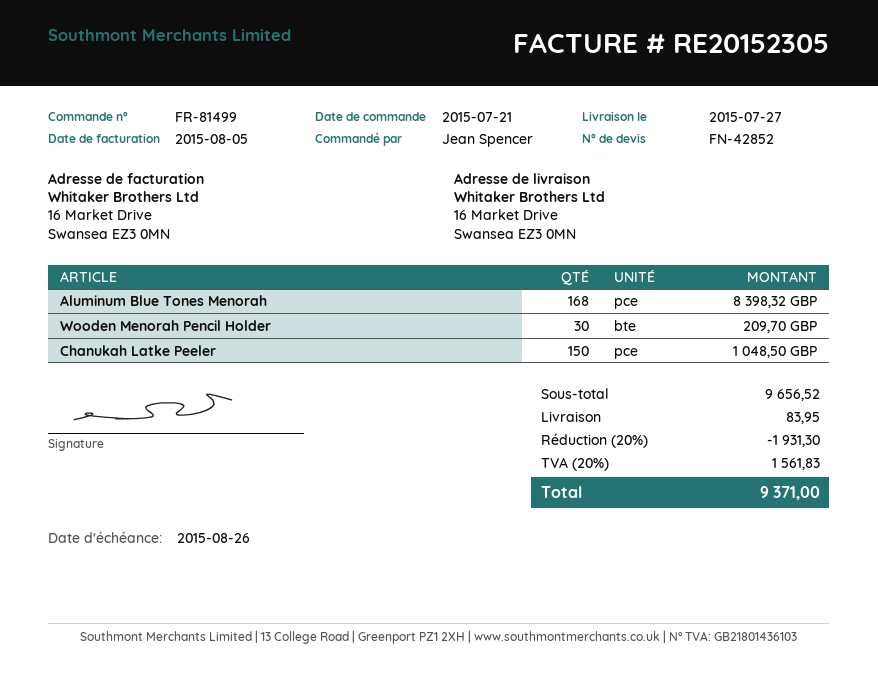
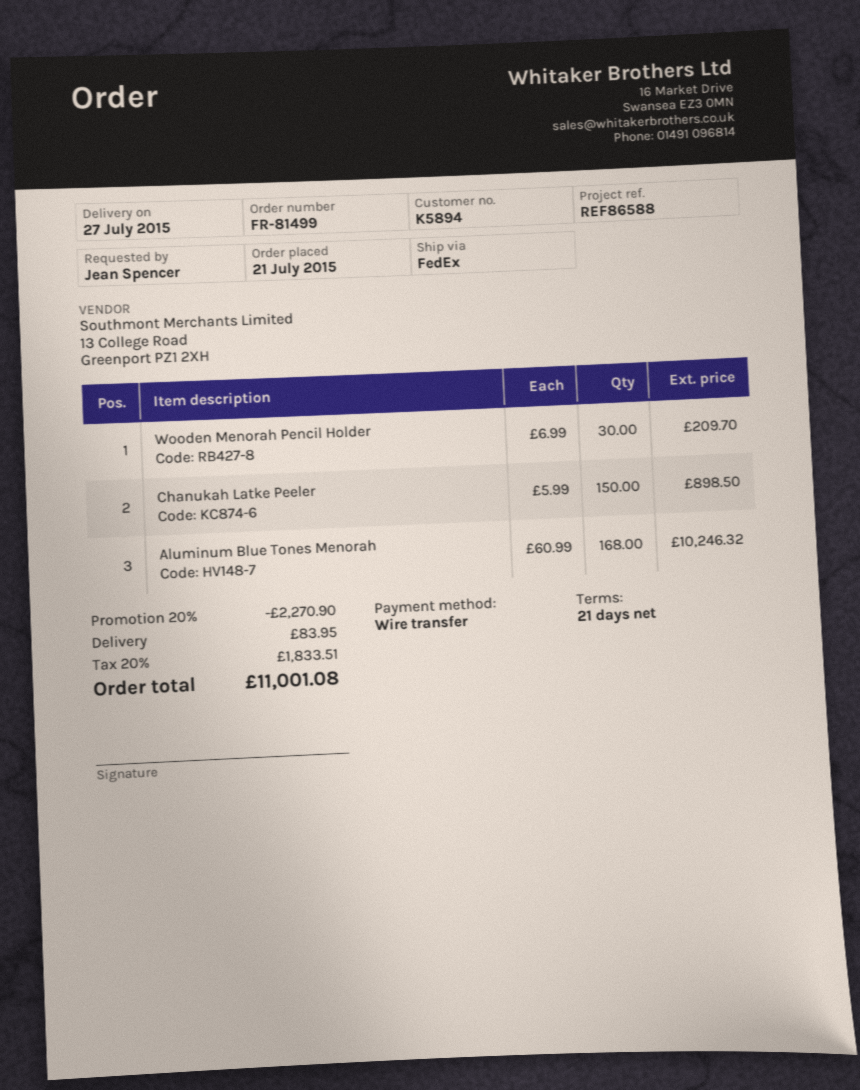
Aluminum Blue Tones Menorah: 168 for 8398.32 -> 168 for 10246.32
Chanukah Latke Peeler: 150 for 1048.50 -> 150 for 898.50
discount: 20% = 1931.30 -> 20% = 2270.90
tax: 20% = 1561.83 -> 20% = 1833.51
total: 9371.00 -> 11001.08

